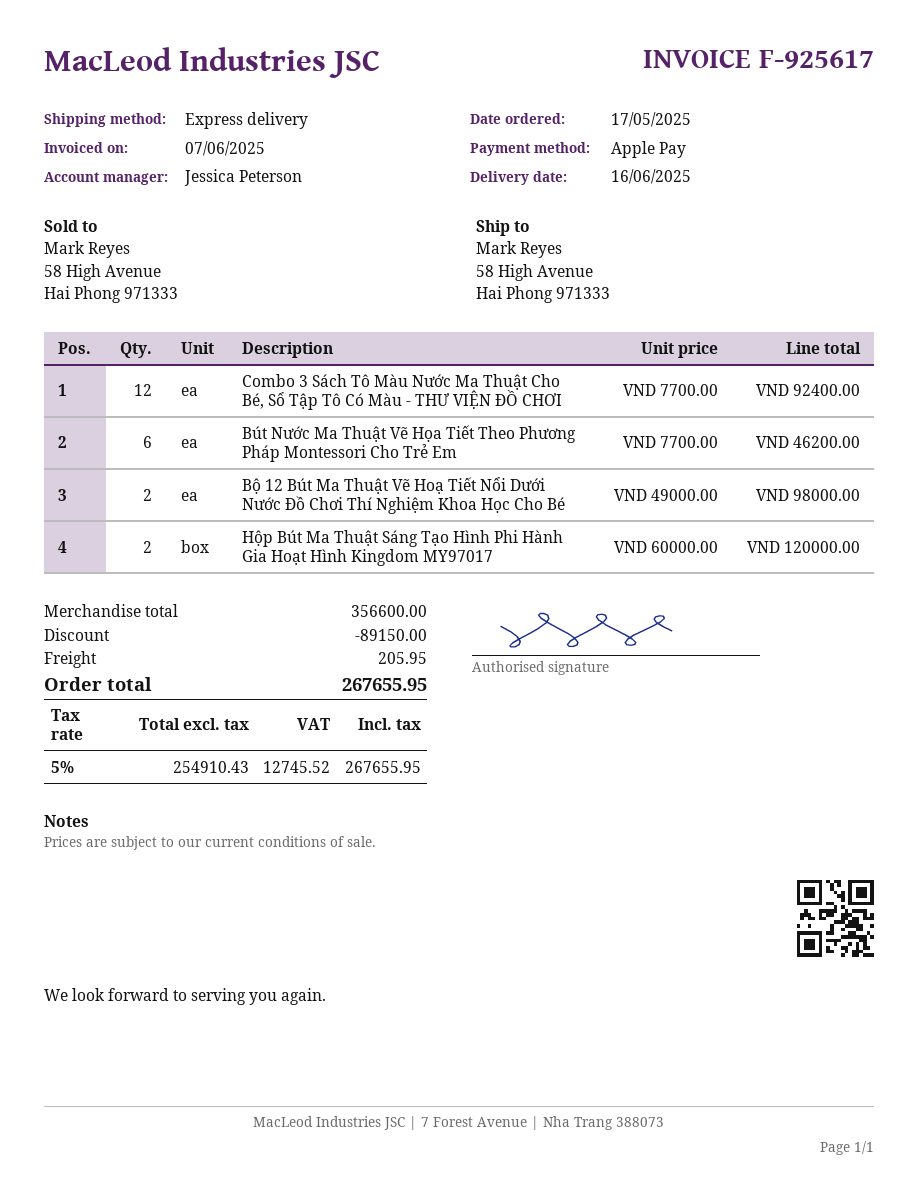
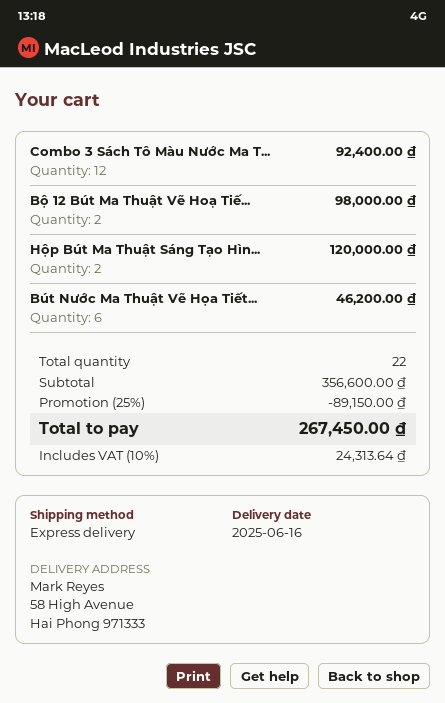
shipping: 205.95 -> none
tax: 5% = 12745.52 -> 10% = 24313.64
total: 267655.95 -> 267450.00

